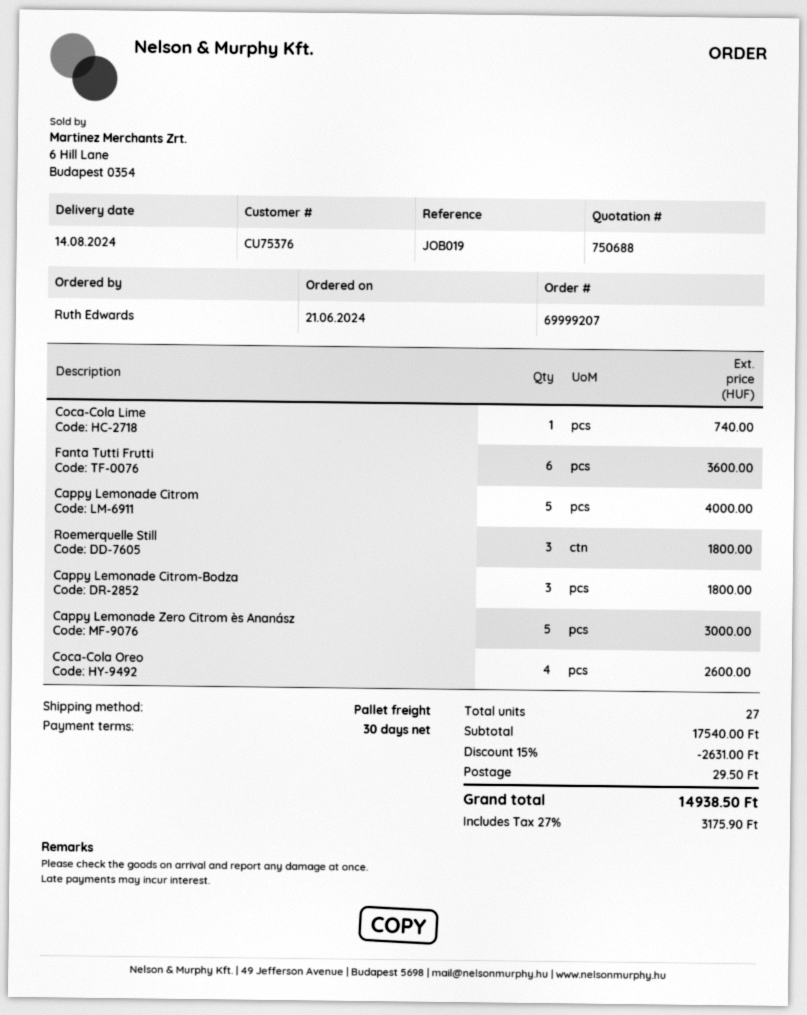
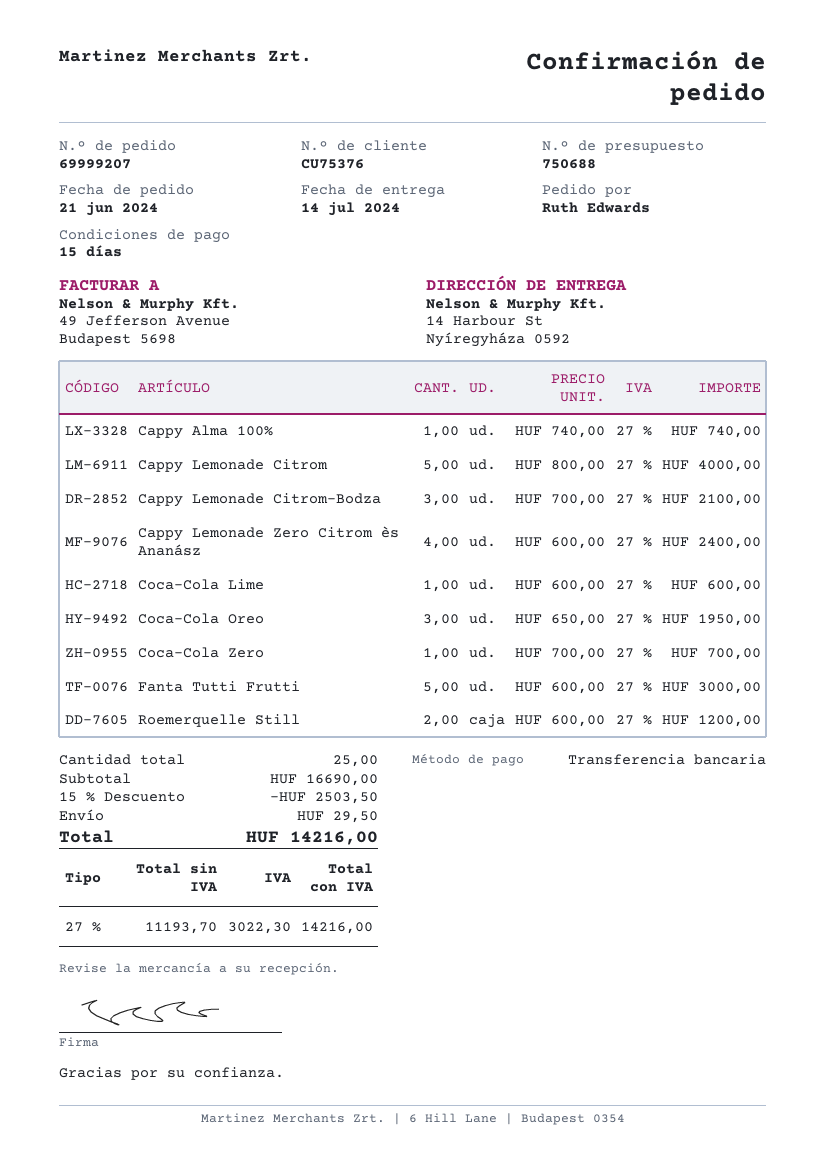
delivery date: 2024-08-14 -> 2024-07-14
payment terms: 30 days -> 15 days
Coca-Cola Lime: 1 for 740.00 -> 1 for 600.00
Fanta Tutti Frutti: 6 for 3600.00 -> 5 for 3000.00
Roemerquelle Still: 3 for 1800.00 -> 2 for 1200.00
Cappy Lemonade Citrom-Bodza: 3 for 1800.00 -> 3 for 2100.00
Cappy Lemonade Zero Citrom ès Ananász: 5 for 3000.00 -> 4 for 2400.00
Coca-Cola Oreo: 4 for 2600.00 -> 3 for 1950.00
Cappy Alma 100%: none -> 1 for 740.00
Coca-Cola Zero: none -> 1 for 700.00
total quantity: 27 -> 25
subtotal: 17540.00 -> 16690.00
discount: 15% = 2631.00 -> 15% = 2503.50
tax: 27% = 3175.90 -> 27% = 3022.30
total: 14938.50 -> 14216.00

